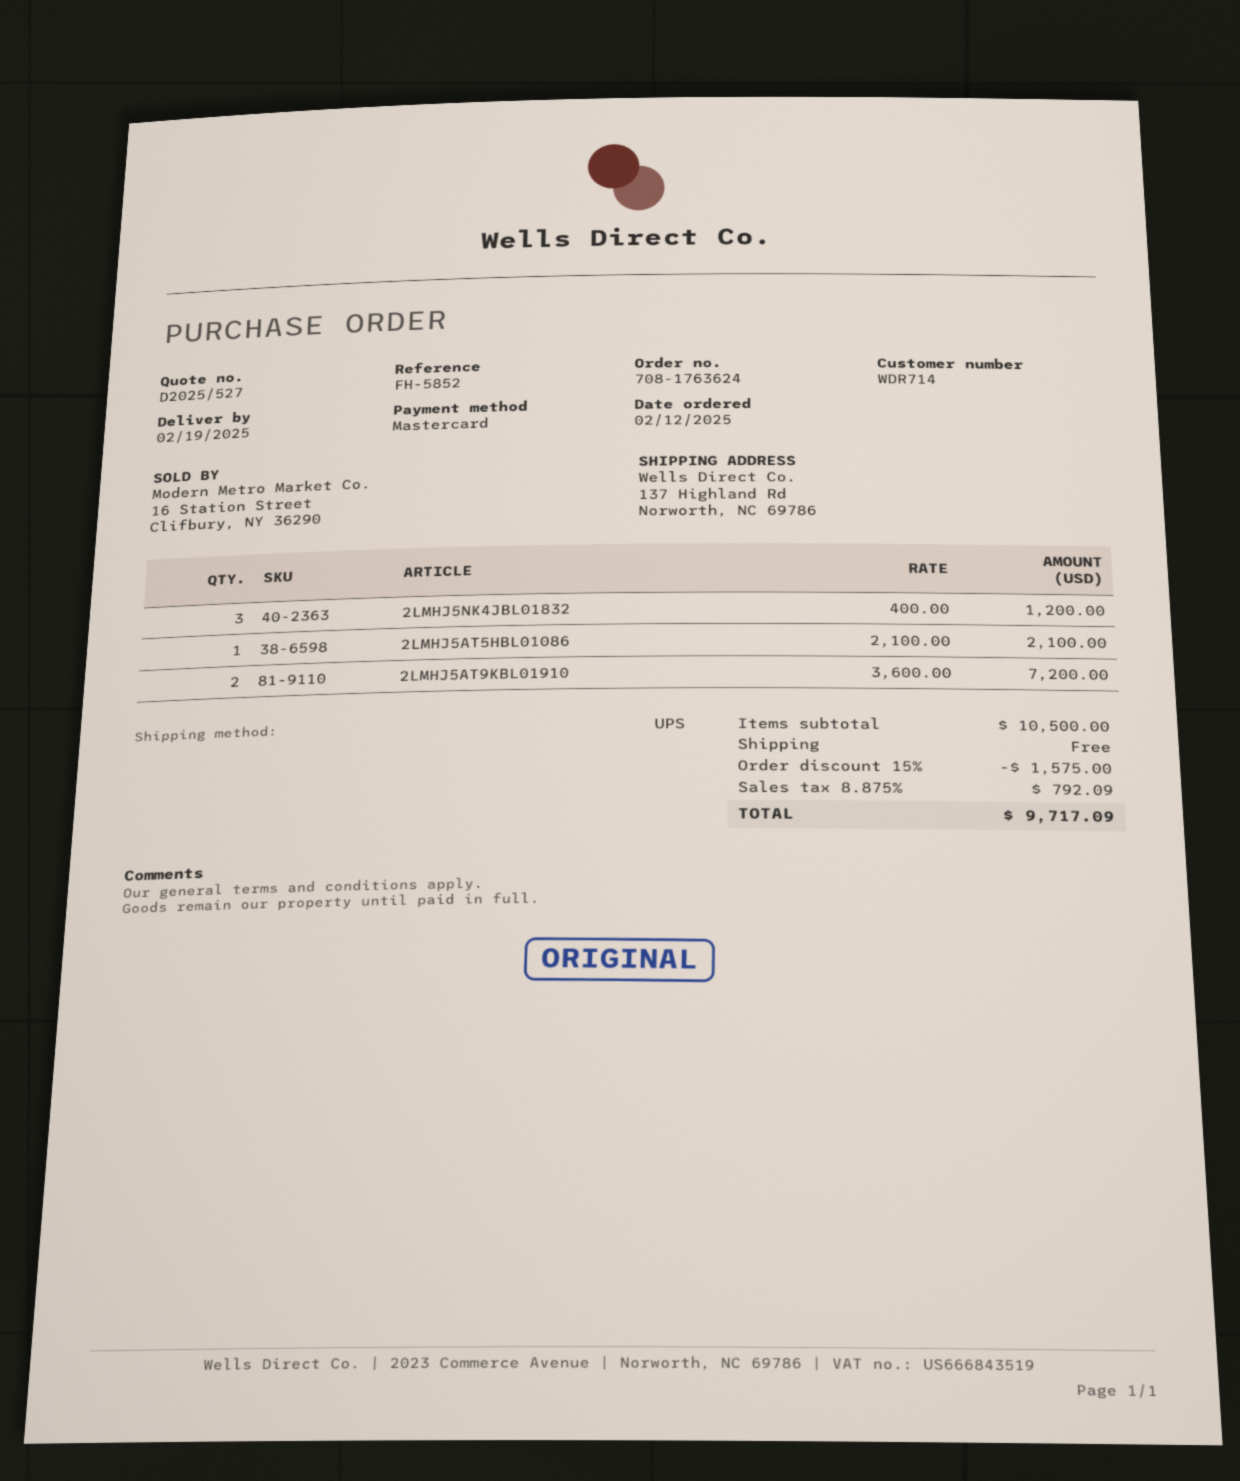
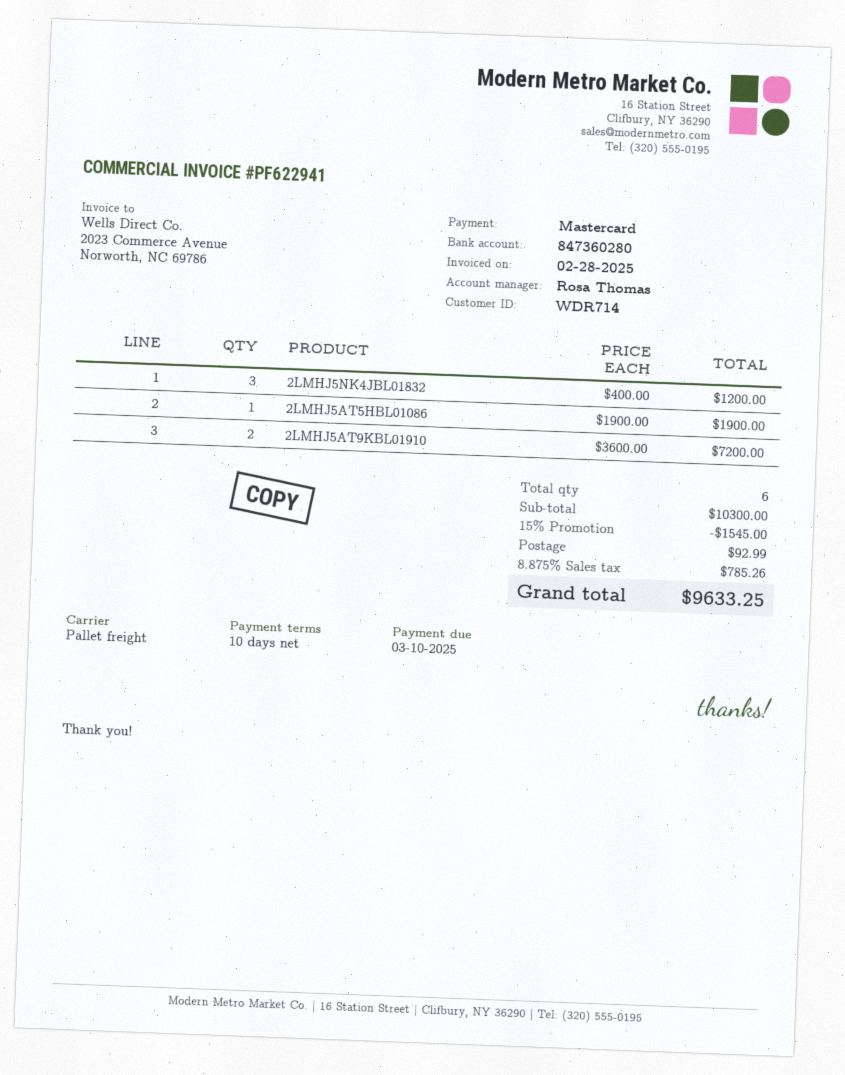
shipping method: UPS -> pallet freight
2LMHJ5AT5HBL01086: 1 x 2100.00 = 2100.00 -> 1 x 1900.00 = 1900.00
subtotal: 10500.00 -> 10300.00
discount: 15% = 1575.00 -> 15% = 1545.00
shipping: 0.00 -> 92.99
tax: 8.875% = 792.09 -> 8.875% = 785.26
total: 9717.09 -> 9633.25

